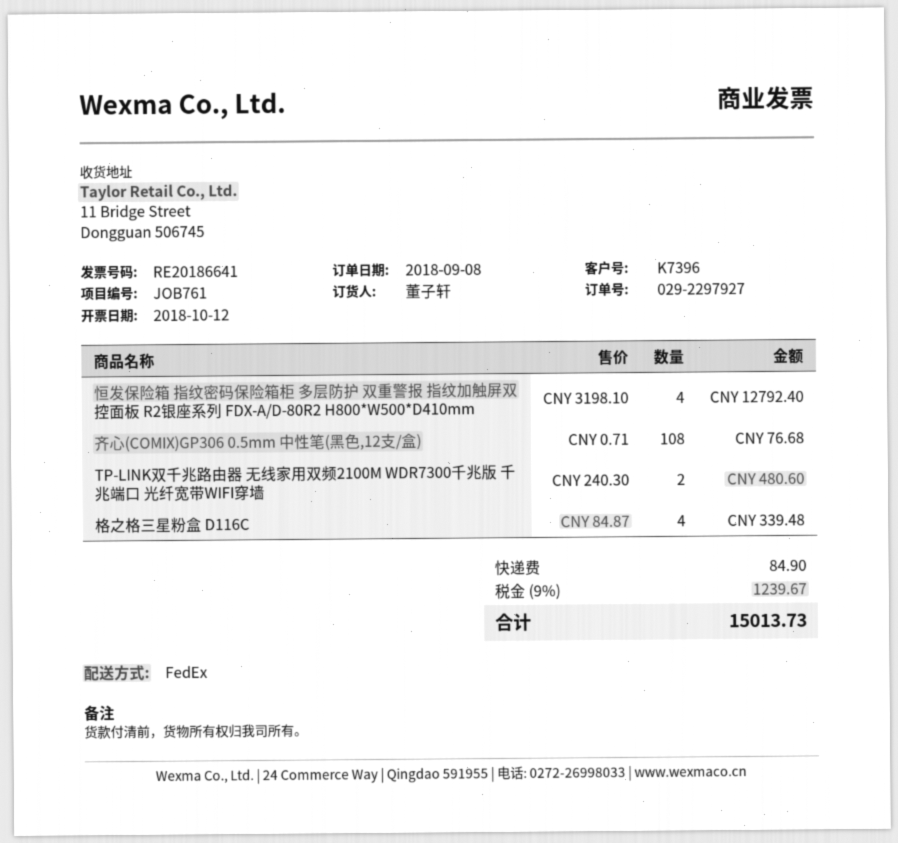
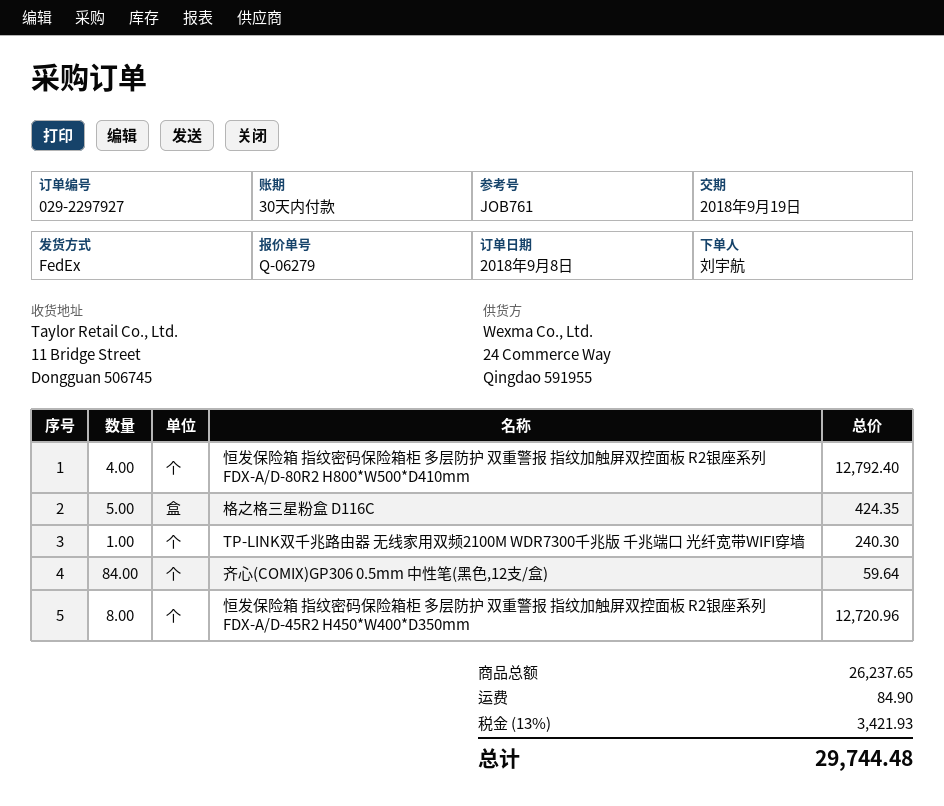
ordered by: 董子轩 -> 刘宇航
齐心(COMIX)GP306 0.5mm 中性笔(黑色,12支/盒): 108 for 76.68 -> 84 for 59.64
TP-LINK双千兆路由器 无线家用双频2100M WDR7300千兆版 千兆端口 光纤宽带WIFI穿墙: 2 for 480.60 -> 1 for 240.30
格之格三星粉盒 D116C: 4 for 339.48 -> 5 for 424.35
恒发保险箱 指纹密码保险箱柜 多层防护 双重警报 指纹加触屏双控面板 R2银座系列 FDX-A/D-45R2 H450*W400*D350mm: none -> 8 for 12720.96
tax: 9% = 1239.67 -> 13% = 3421.93
total: 15013.73 -> 29744.48

